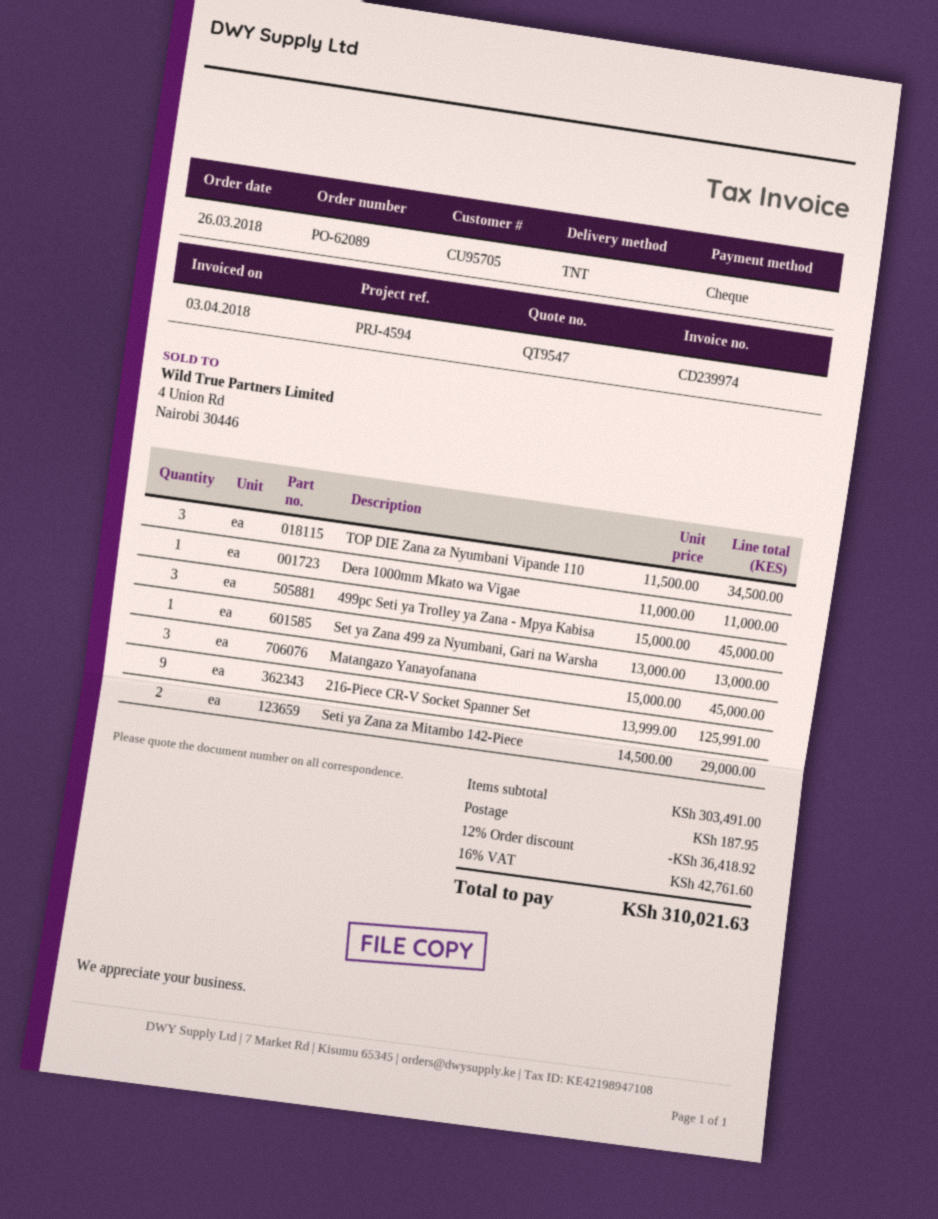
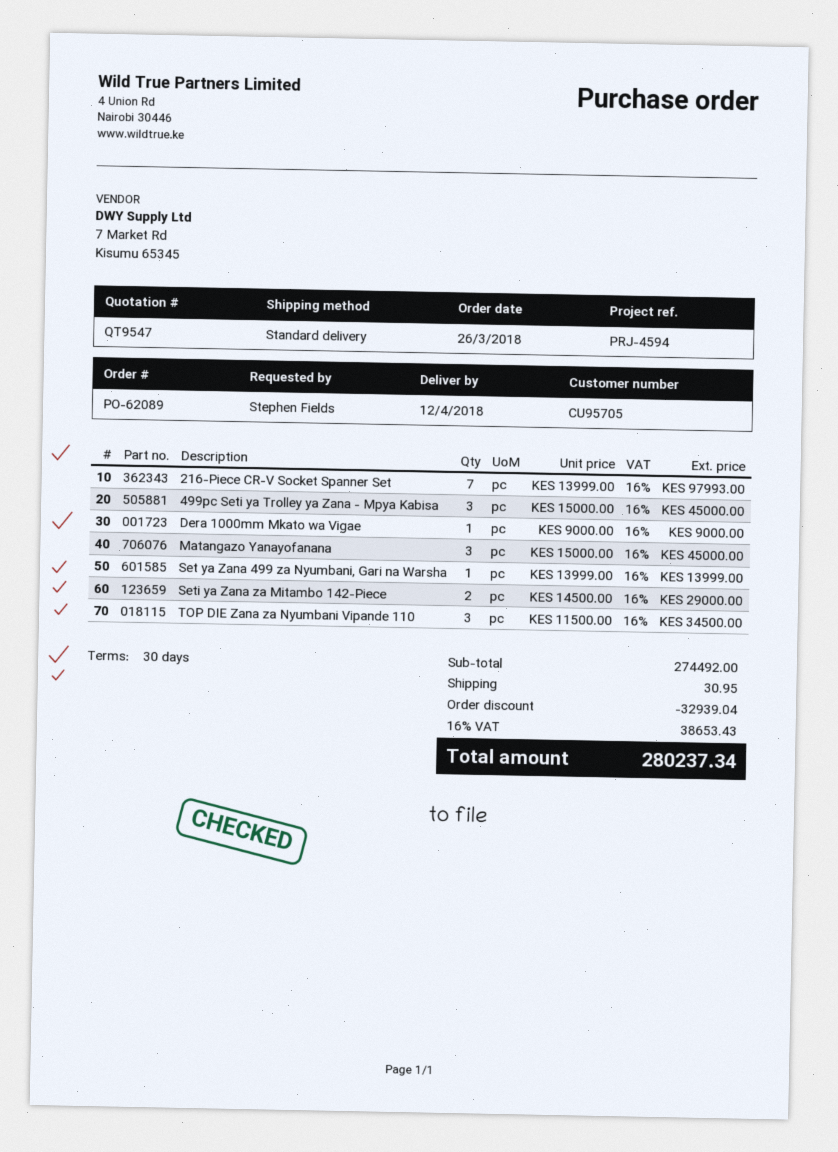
shipping method: TNT -> standard
Dera 1000mm Mkato wa Vigae: 1 x 11000.00 = 11000.00 -> 1 x 9000.00 = 9000.00
Set ya Zana 499 za Nyumbani, Gari na Warsha: 1 x 13000.00 = 13000.00 -> 1 x 13999.00 = 13999.00
216-Piece CR-V Socket Spanner Set: 9 x 13999.00 = 125991.00 -> 7 x 13999.00 = 97993.00
subtotal: 303491.00 -> 274492.00
discount: 36418.92 -> 32939.04
shipping: 187.95 -> 30.95
tax: 16% = 42761.60 -> 16% = 38653.43
total: 310021.63 -> 280237.34

